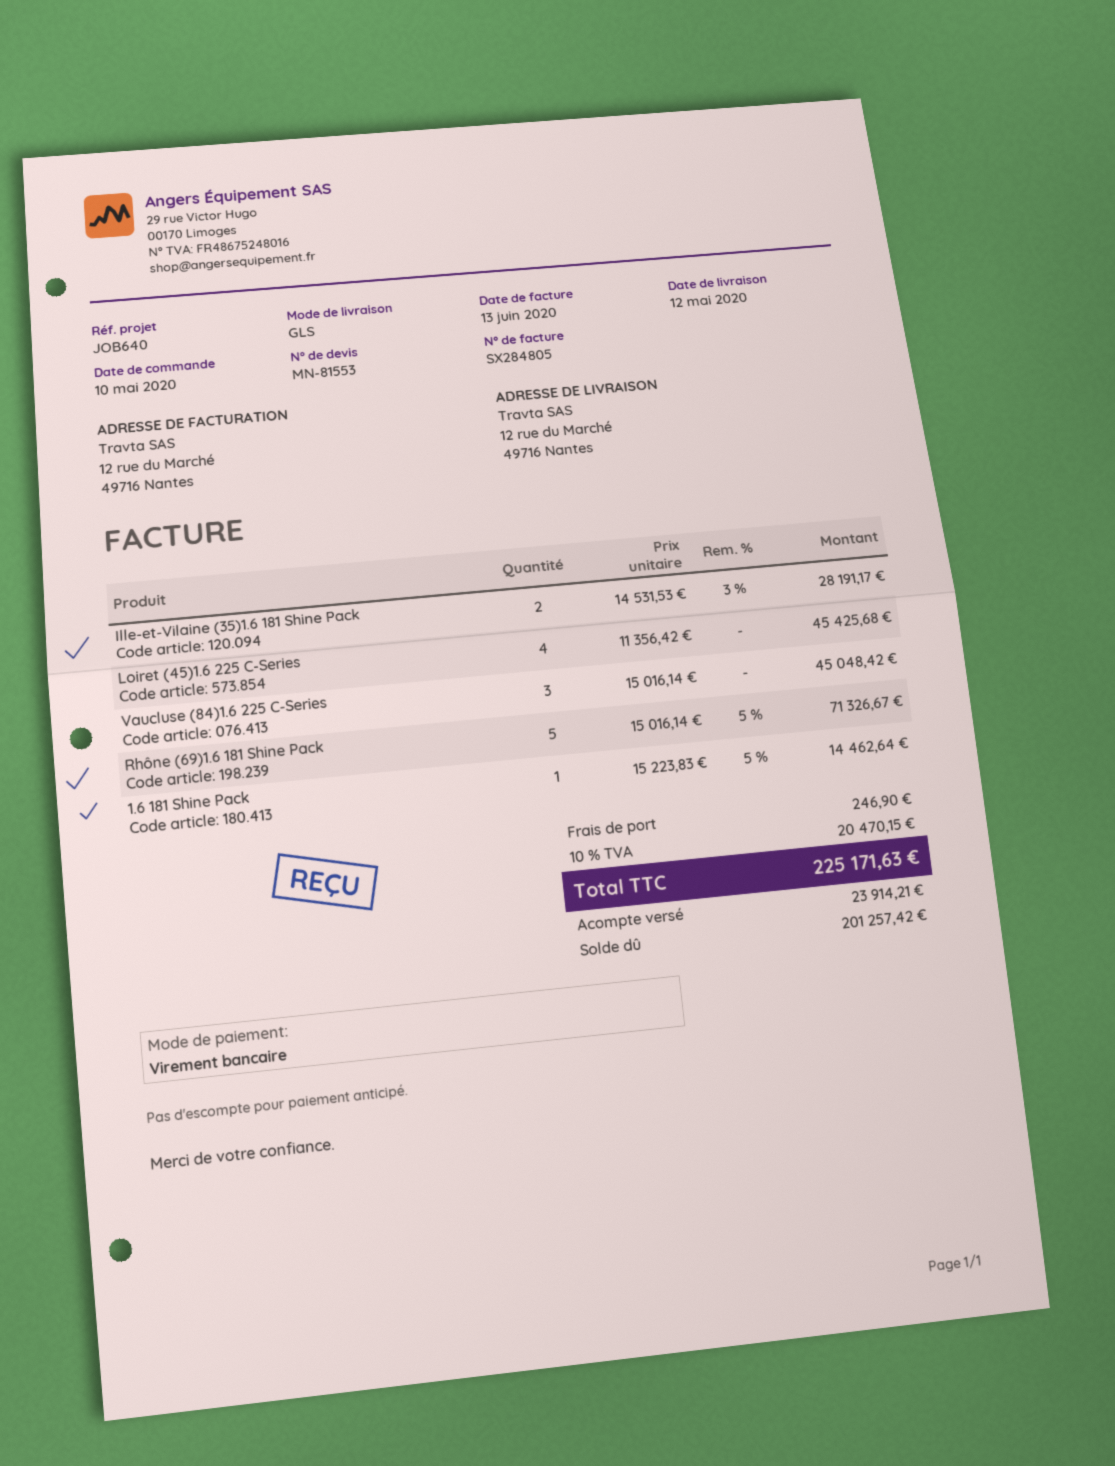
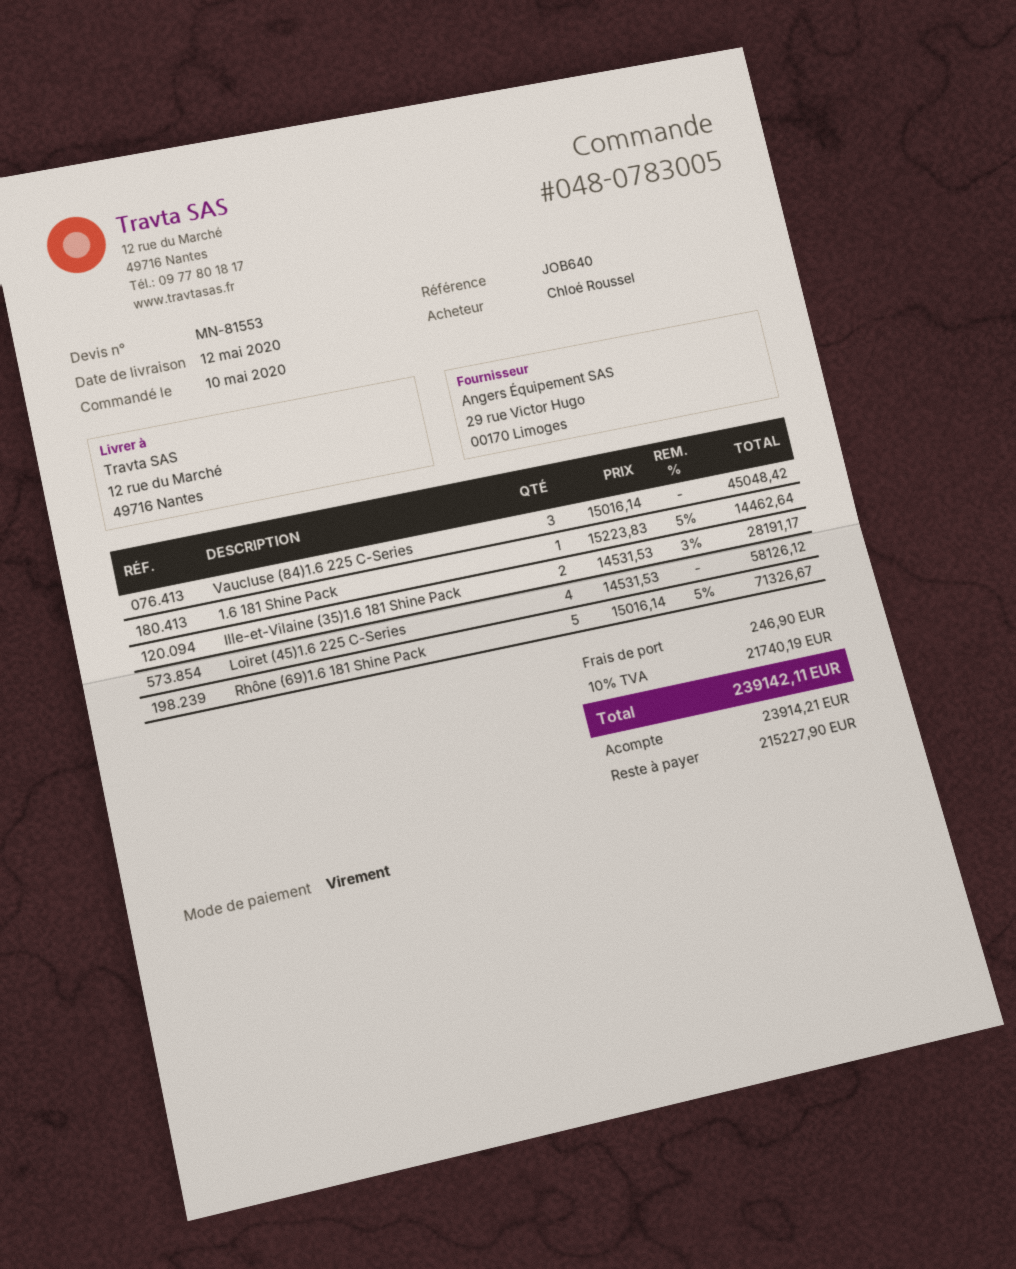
Loiret (45)1.6 225 C-Series: 4 x 11356.42 = 45425.68 -> 4 x 14531.53 = 58126.12
tax: 10% = 20470.15 -> 10% = 21740.19
total: 225171.63 -> 239142.11
balance: 201257.42 -> 215227.90

